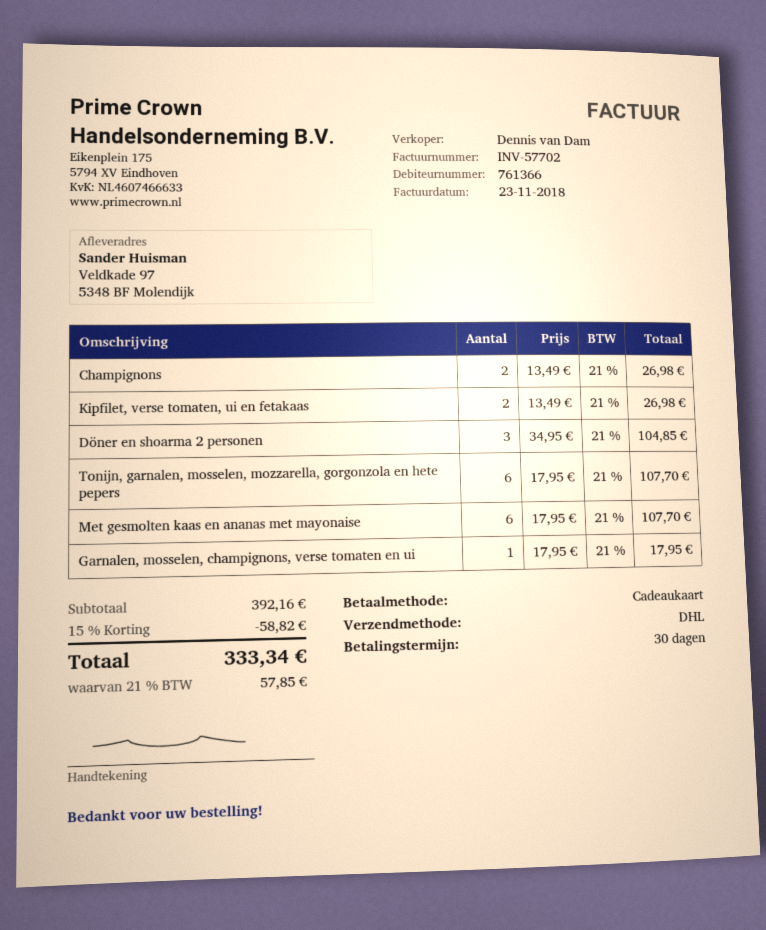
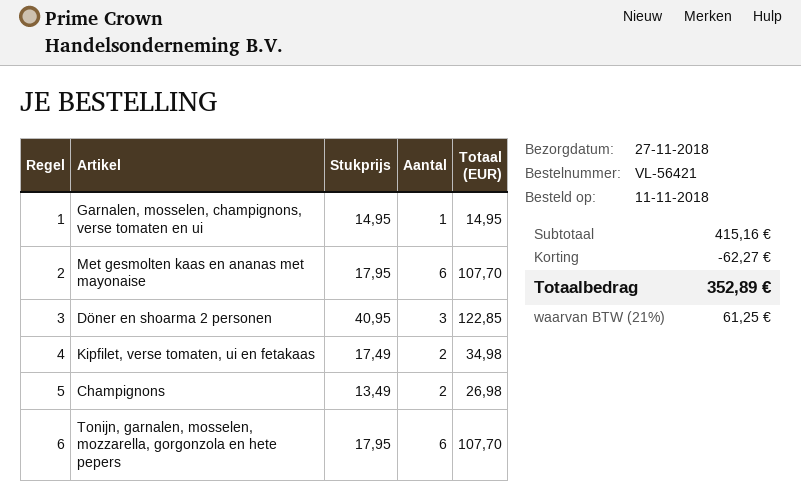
Kipfilet, verse tomaten, ui en fetakaas: 2 x 13.49 = 26.98 -> 2 x 17.49 = 34.98
Döner en shoarma 2 personen: 3 x 34.95 = 104.85 -> 3 x 40.95 = 122.85
Garnalen, mosselen, champignons, verse tomaten en ui: 1 x 17.95 = 17.95 -> 1 x 14.95 = 14.95
subtotal: 392.16 -> 415.16
discount: 58.82 -> 62.27
tax: 21% = 57.85 -> 21% = 61.25
total: 333.34 -> 352.89

